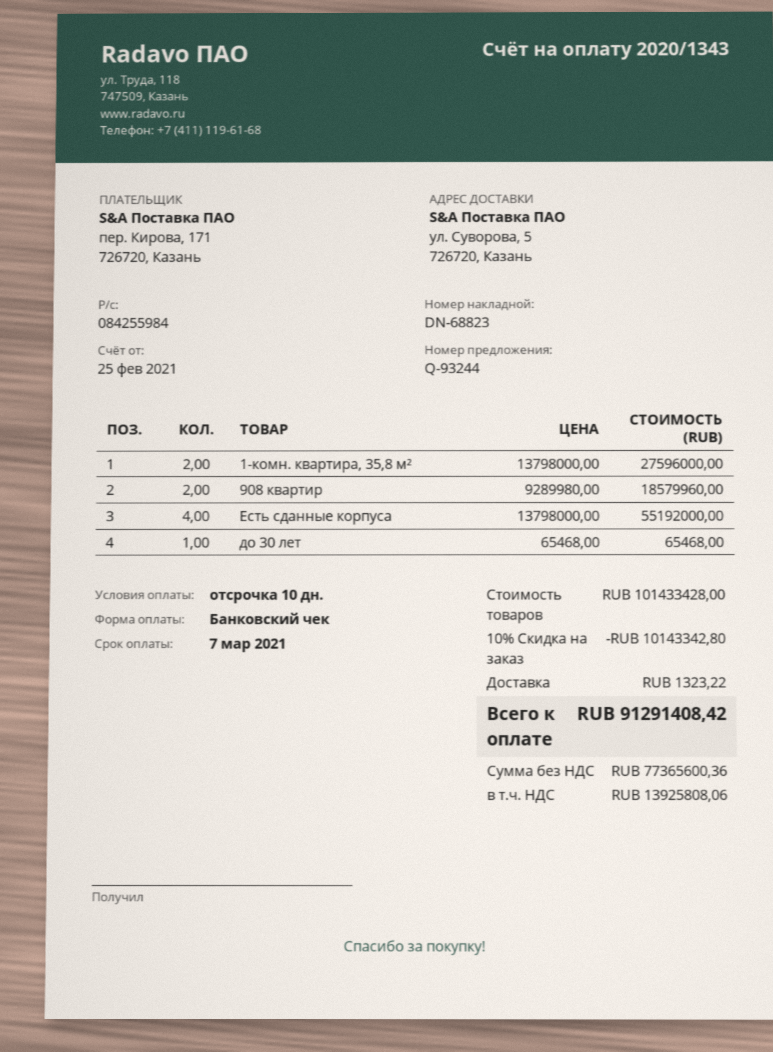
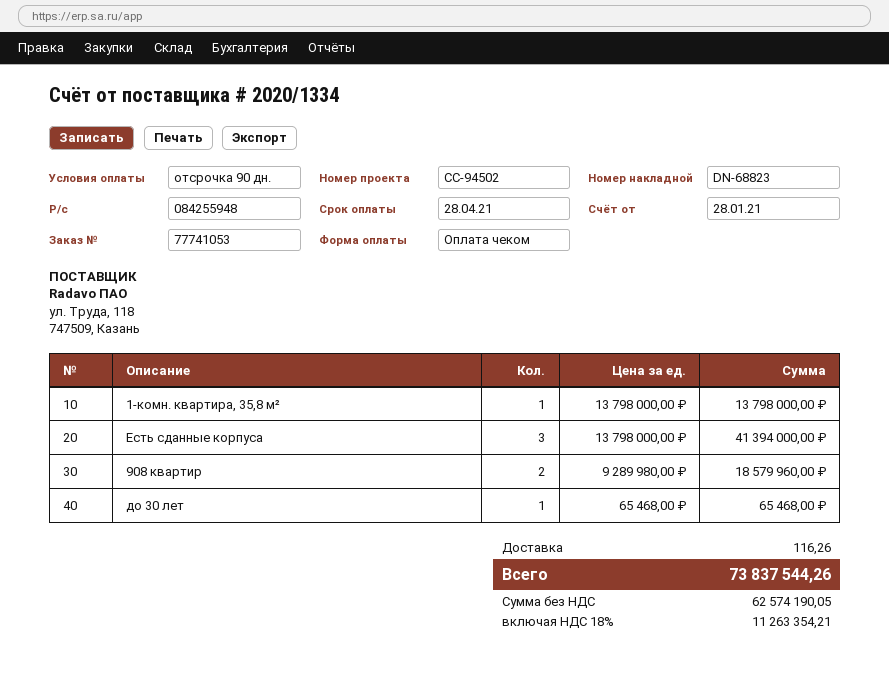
invoice number: 2020/1343 -> 2020/1334
invoice date: 2021-02-25 -> 2021-01-28
payment terms: 10 days -> 90 days
due date: 2021-03-07 -> 2021-04-28
bank account: 084255984 -> 084255948
1-комн. квартира, 35,8 м²: 2 x 13798000.00 = 27596000.00 -> 1 x 13798000.00 = 13798000.00
Есть сданные корпуса: 4 x 13798000.00 = 55192000.00 -> 3 x 13798000.00 = 41394000.00
discount: 10% = 10143342.80 -> none
shipping: 1323.22 -> 116.26
net: 77365600.36 -> 62574190.05
tax: 13925808.06 -> 11263354.21
total: 91291408.42 -> 73837544.26

